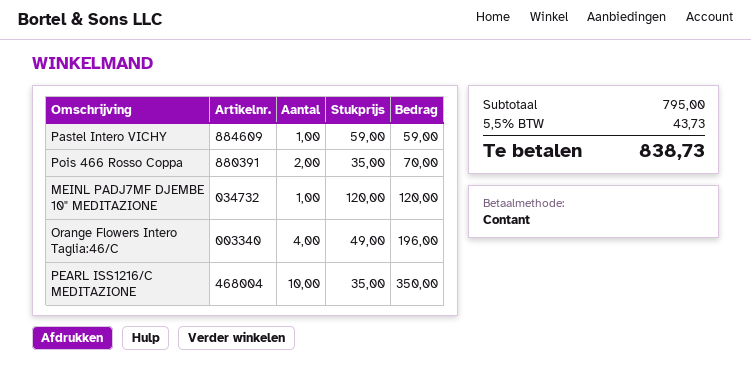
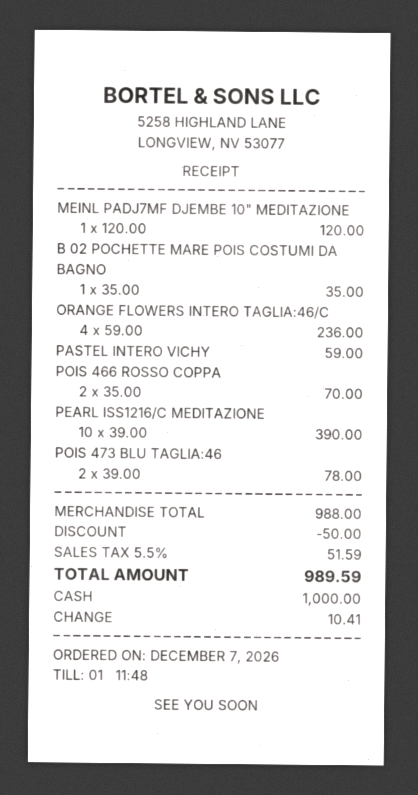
Orange Flowers Intero Taglia:46/C: 4 x 49.00 = 196.00 -> 4 x 59.00 = 236.00
PEARL ISS1216/C MEDITAZIONE: 10 x 35.00 = 350.00 -> 10 x 39.00 = 390.00
B 02 POCHETTE MARE POIS COSTUMI DA BAGNO: none -> 1 x 35.00 = 35.00
POIS 473 BLU TAGLIA:46: none -> 2 x 39.00 = 78.00
subtotal: 795.00 -> 988.00
discount: none -> 50.00
tax: 5.5% = 43.73 -> 5.5% = 51.59
total: 838.73 -> 989.59

